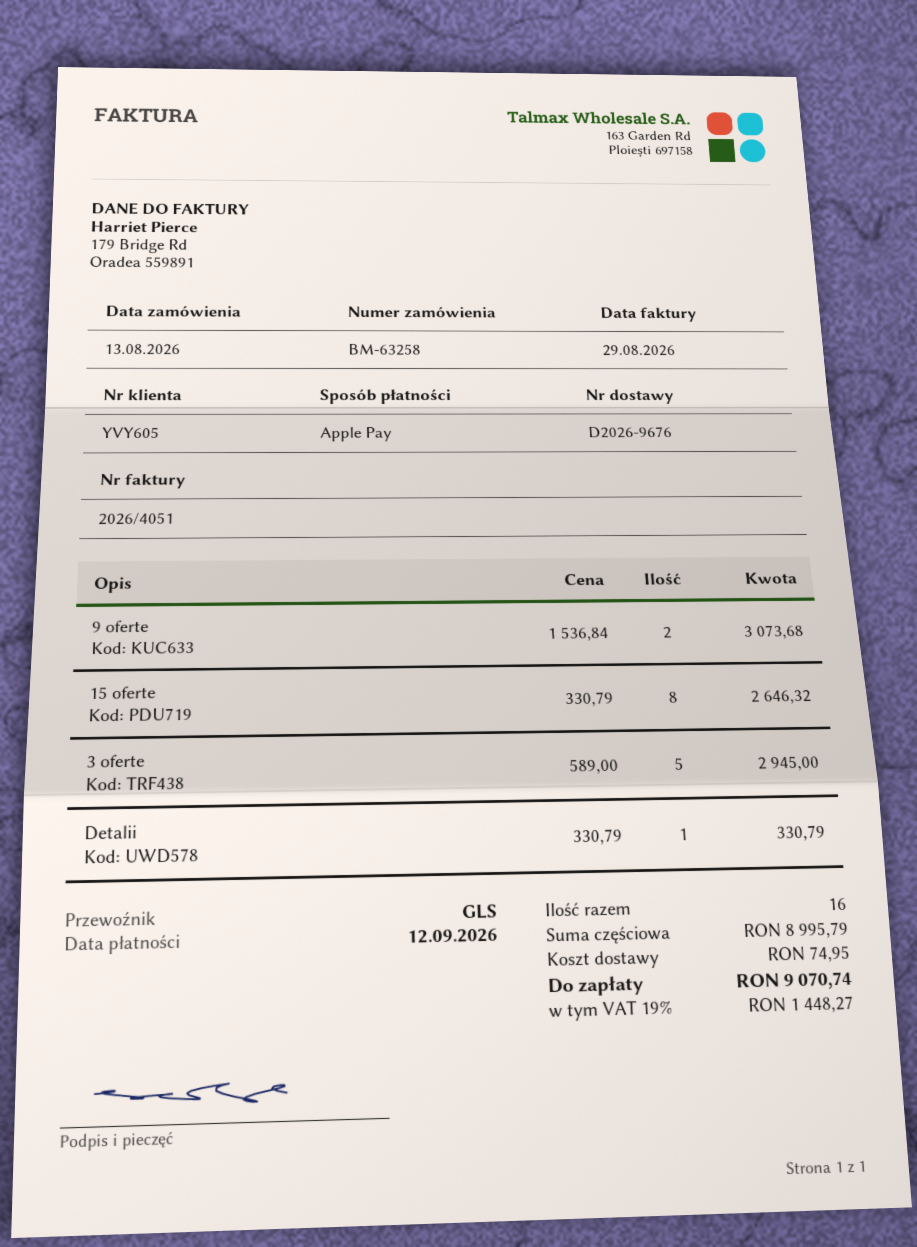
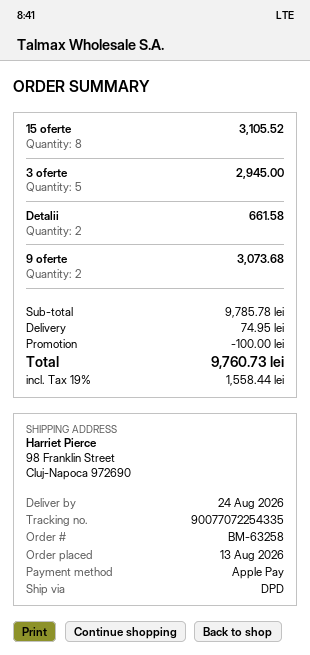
shipping method: GLS -> DPD
15 oferte: 8 for 2646.32 -> 8 for 3105.52
Detalii: 1 for 330.79 -> 2 for 661.58
subtotal: 8995.79 -> 9785.78
discount: none -> 100.00
tax: 19% = 1448.27 -> 19% = 1558.44
total: 9070.74 -> 9760.73

